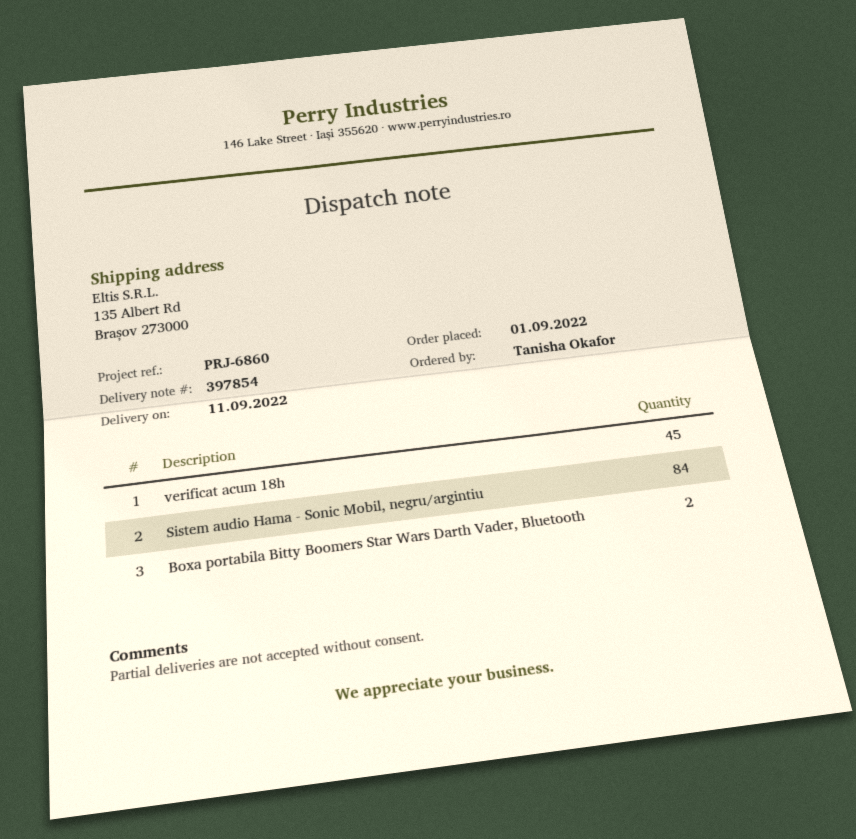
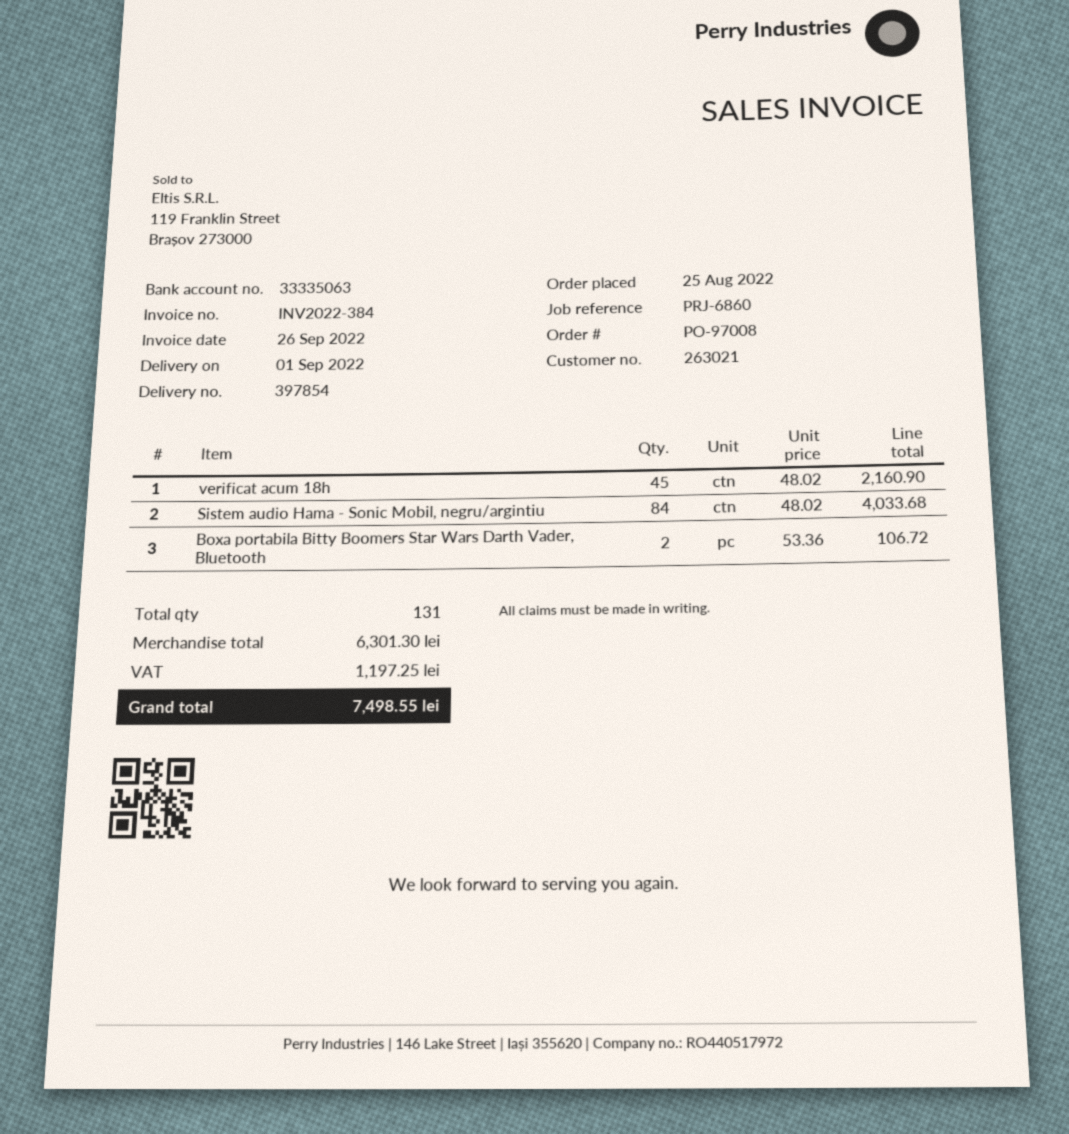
order date: 2022-09-01 -> 2022-08-25
delivery date: 2022-09-11 -> 2022-09-01

